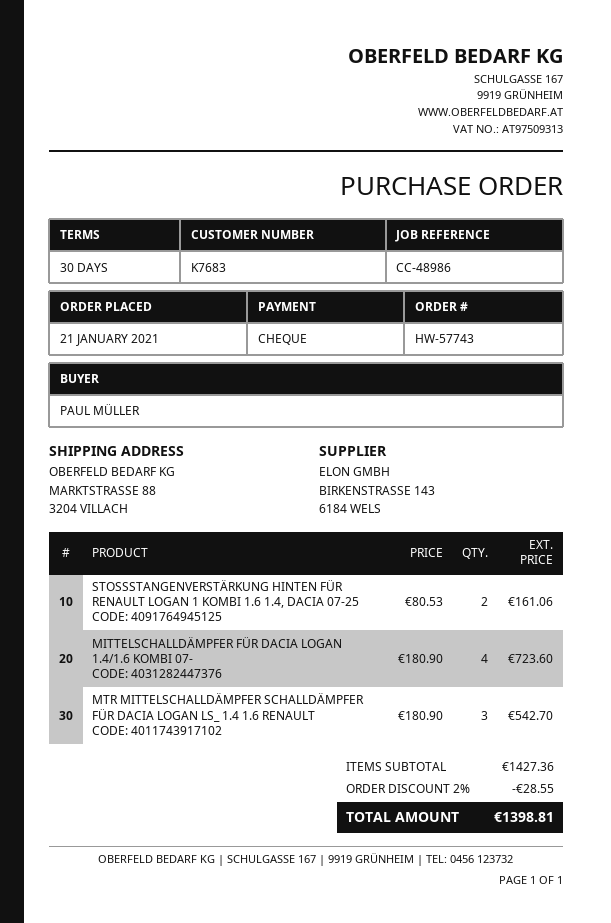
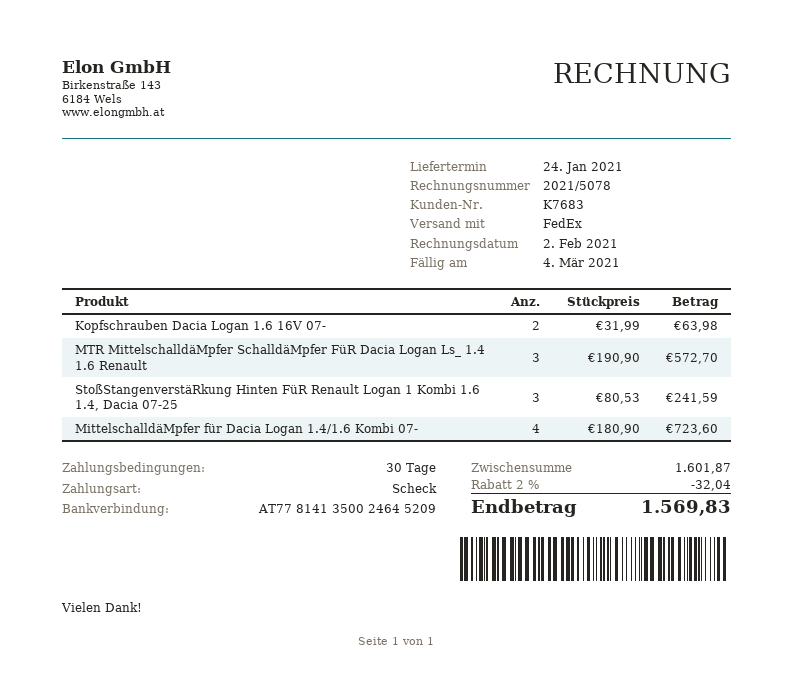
STOSSSTANGENVERSTÄRKUNG HINTEN FÜR RENAULT LOGAN 1 KOMBI 1.6 1.4, DACIA 07-25: 2 x 80.53 = 161.06 -> 3 x 80.53 = 241.59
MTR MITTELSCHALLDÄMPFER SCHALLDÄMPFER FÜR DACIA LOGAN LS_ 1.4 1.6 RENAULT: 3 x 180.90 = 542.70 -> 3 x 190.90 = 572.70
Kopfschrauben Dacia Logan 1.6 16V 07-: none -> 2 x 31.99 = 63.98
subtotal: 1427.36 -> 1601.87
discount: 2% = 28.55 -> 2% = 32.04
total: 1398.81 -> 1569.83

